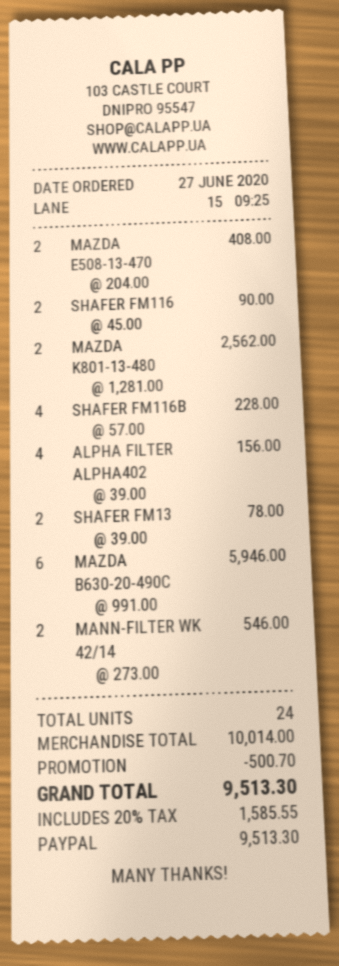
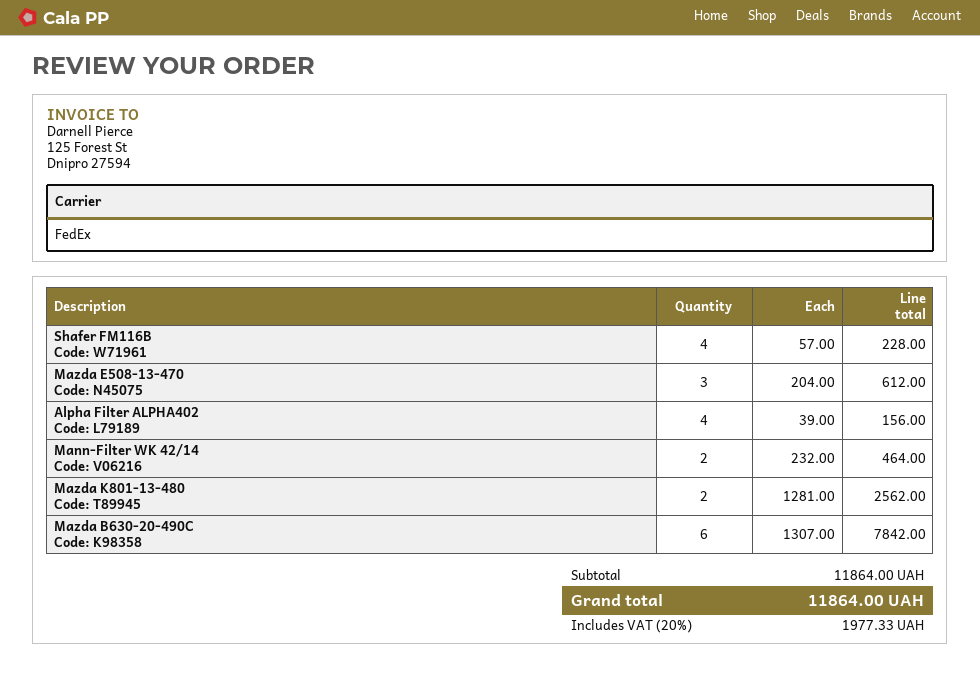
MAZDA E508-13-470: 2 x 204.00 = 408.00 -> 3 x 204.00 = 612.00
SHAFER FM116: 2 x 45.00 = 90.00 -> none
SHAFER FM13: 2 x 39.00 = 78.00 -> none
MAZDA B630-20-490C: 6 x 991.00 = 5946.00 -> 6 x 1307.00 = 7842.00
MANN-FILTER WK 42/14: 2 x 273.00 = 546.00 -> 2 x 232.00 = 464.00
subtotal: 10014.00 -> 11864.00
discount: 500.70 -> none
tax: 20% = 1585.55 -> 20% = 1977.33
total: 9513.30 -> 11864.00

